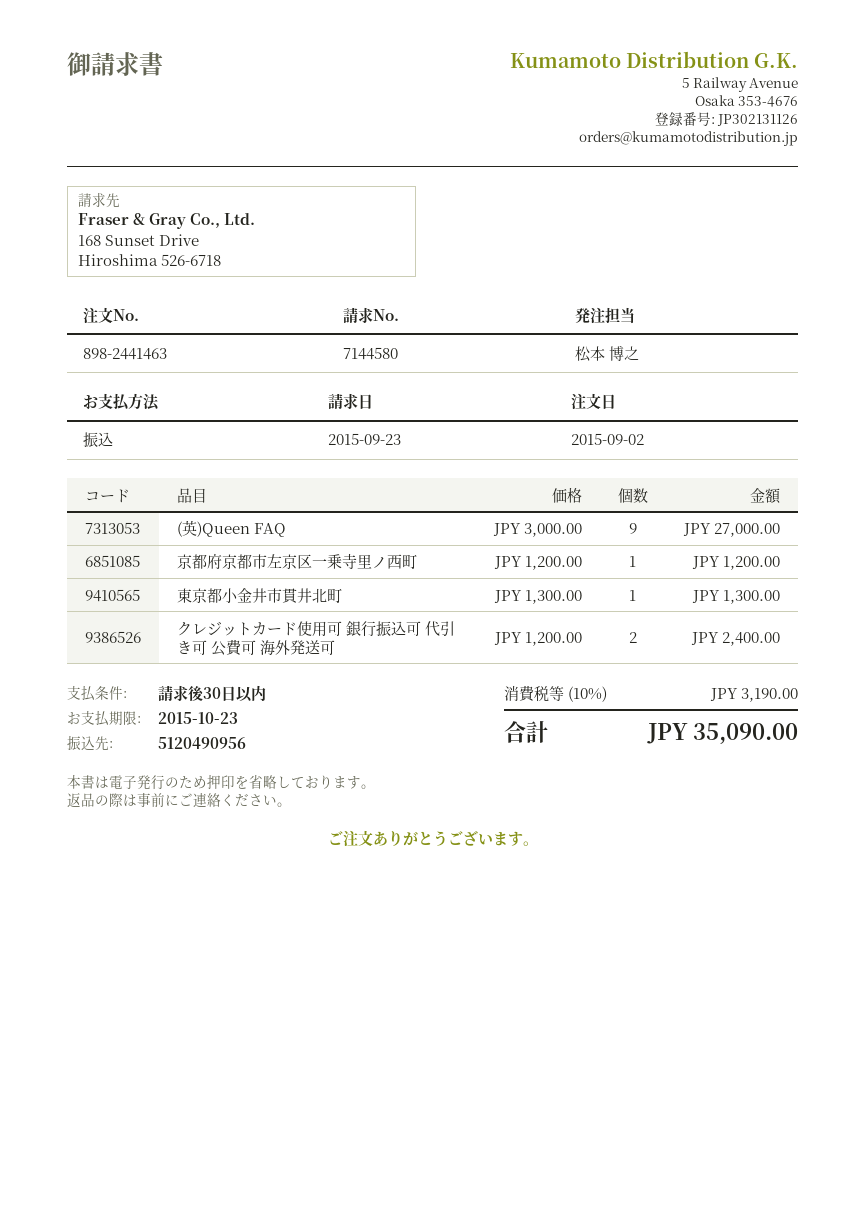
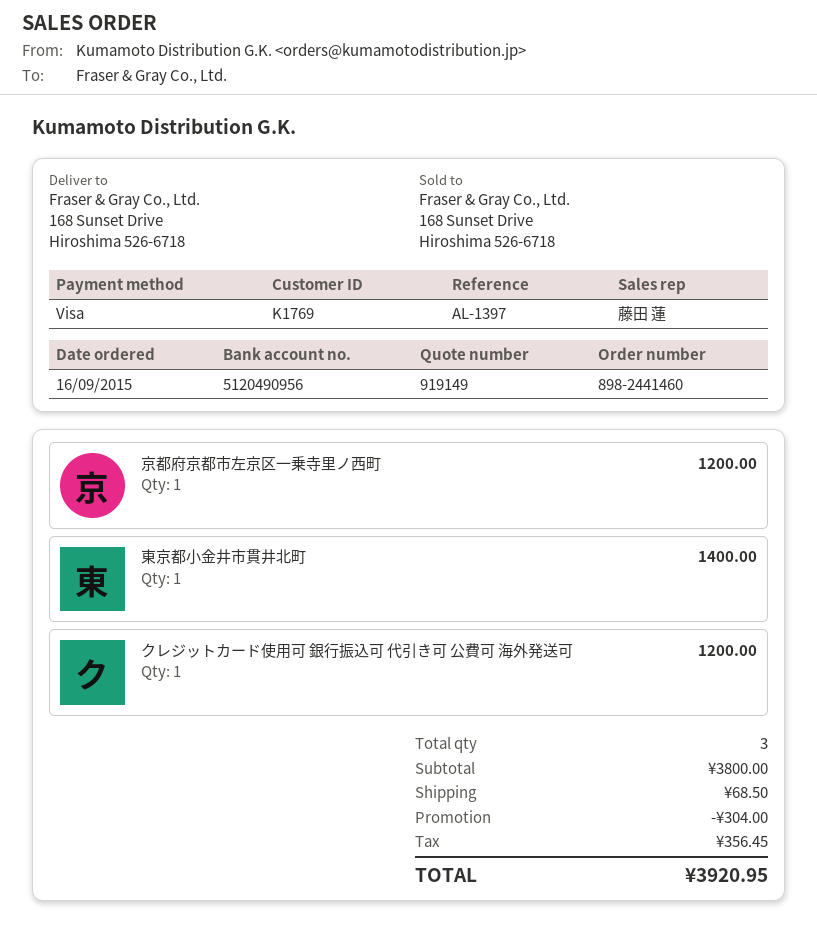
order number: 898-2441463 -> 898-2441460
order date: 2015-09-02 -> 2015-09-16
payment method: bank transfer -> Visa
(英)Queen FAQ: 9 for 27000.00 -> none
東京都小金井市貫井北町: 1 for 1300.00 -> 1 for 1400.00
クレジットカード使用可 銀行振込可 代引き可 公費可 海外発送可: 2 for 2400.00 -> 1 for 1200.00
discount: none -> 304.00
shipping: none -> 68.50
tax: 3190.00 -> 356.45
total: 35090.00 -> 3920.95

